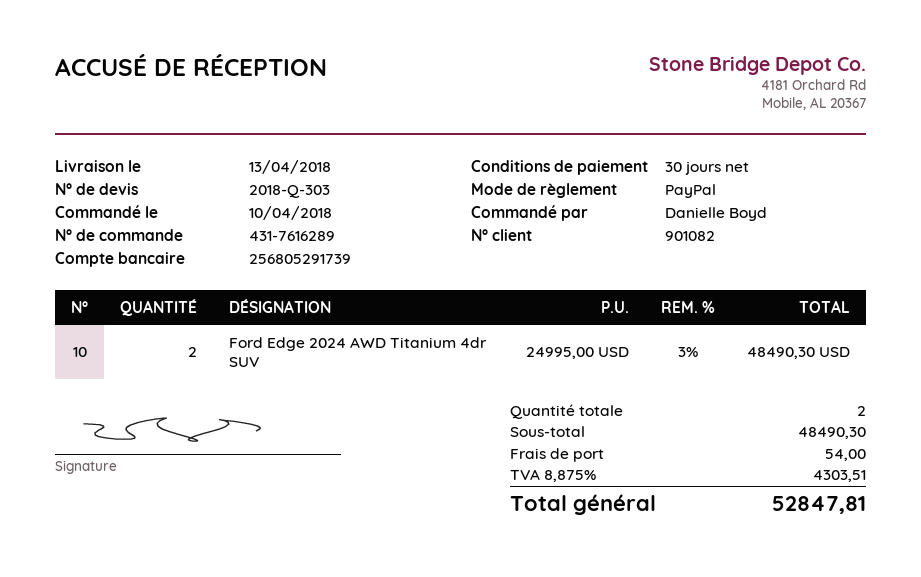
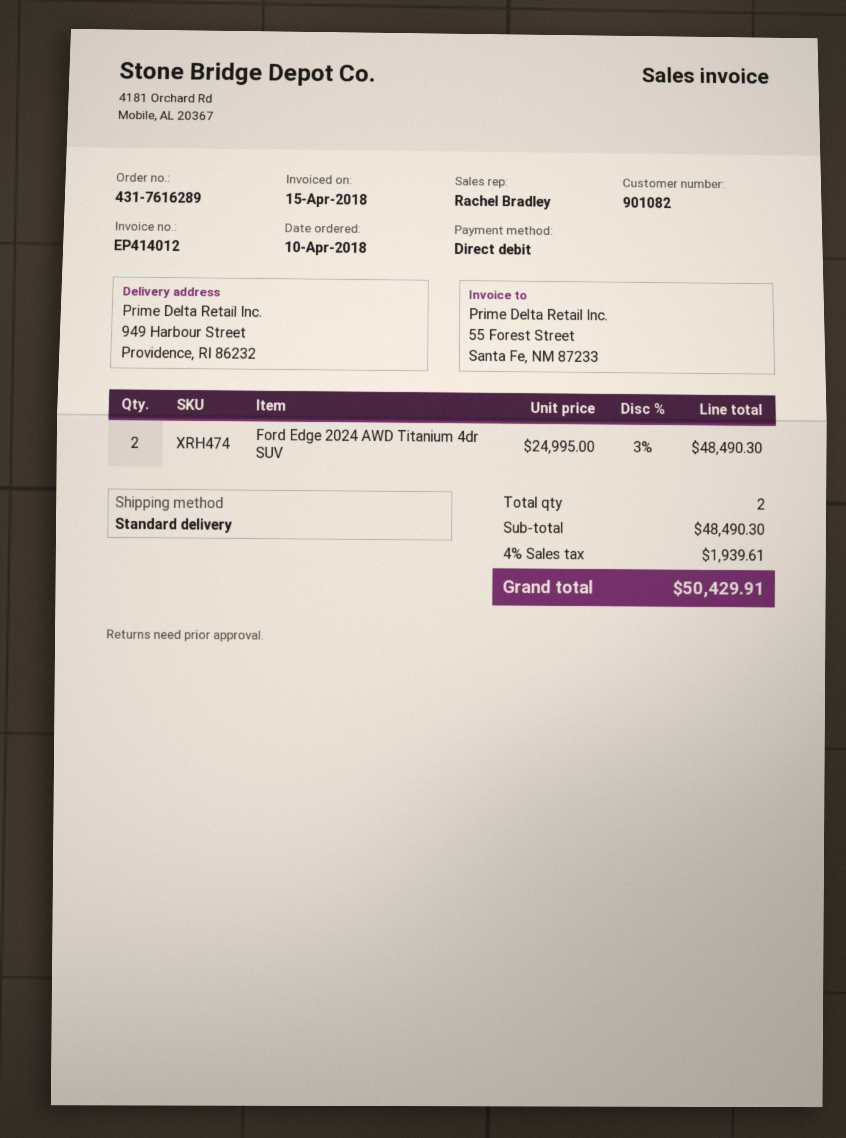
payment method: PayPal -> direct debit
shipping: 54.00 -> none
tax: 8.875% = 4303.51 -> 4% = 1939.61
total: 52847.81 -> 50429.91

